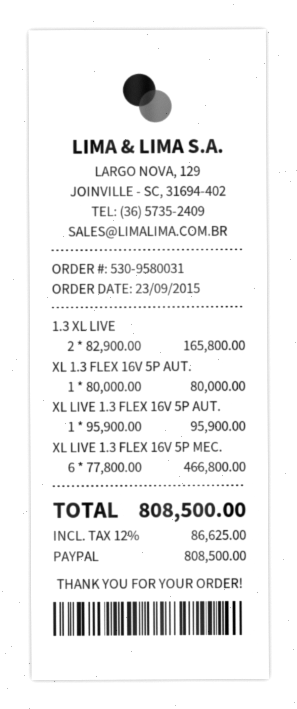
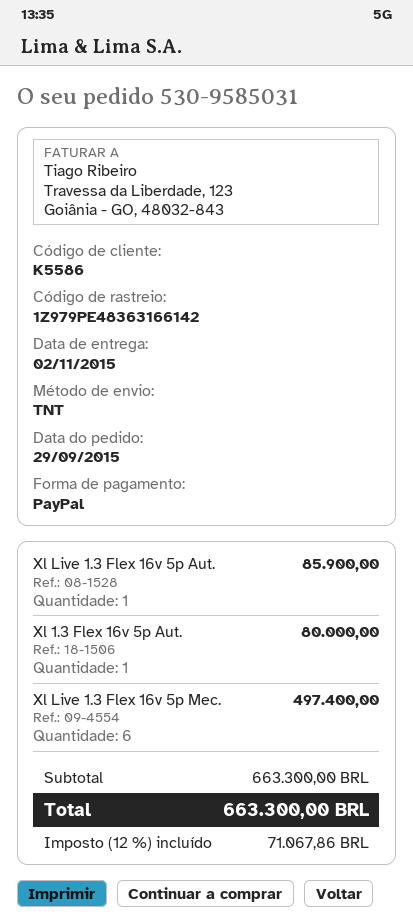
order number: 530-9580031 -> 530-9585031
order date: 2015-09-23 -> 2015-09-29
1.3 XL LIVE: 2 for 165800.00 -> none
XL LIVE 1.3 FLEX 16V 5P AUT.: 1 for 95900.00 -> 1 for 85900.00
XL LIVE 1.3 FLEX 16V 5P MEC.: 6 for 466800.00 -> 6 for 497400.00
tax: 12% = 86625.00 -> 12% = 71067.86
total: 808500.00 -> 663300.00

